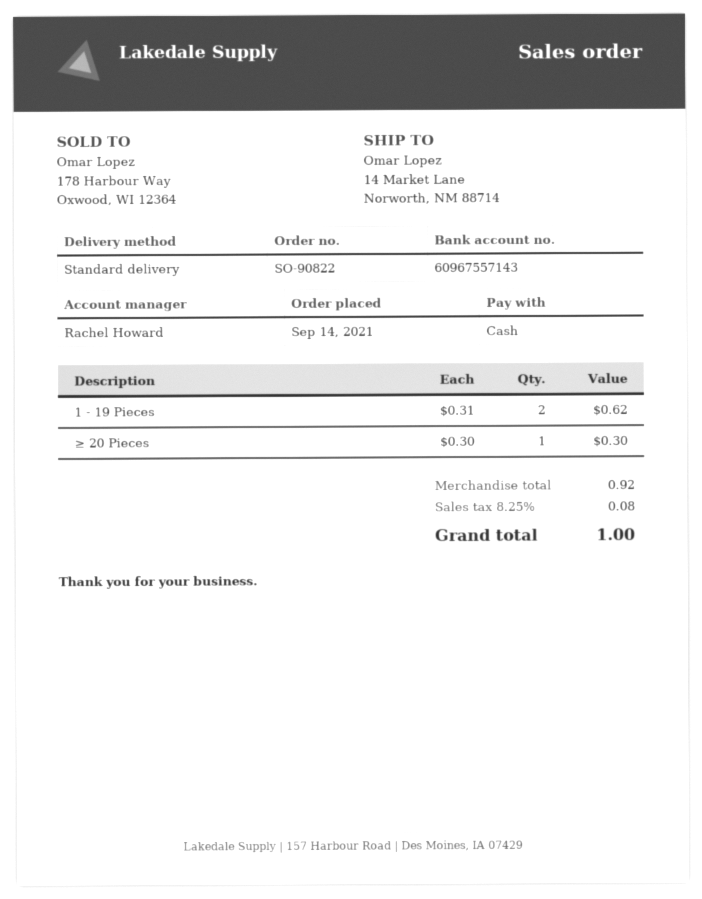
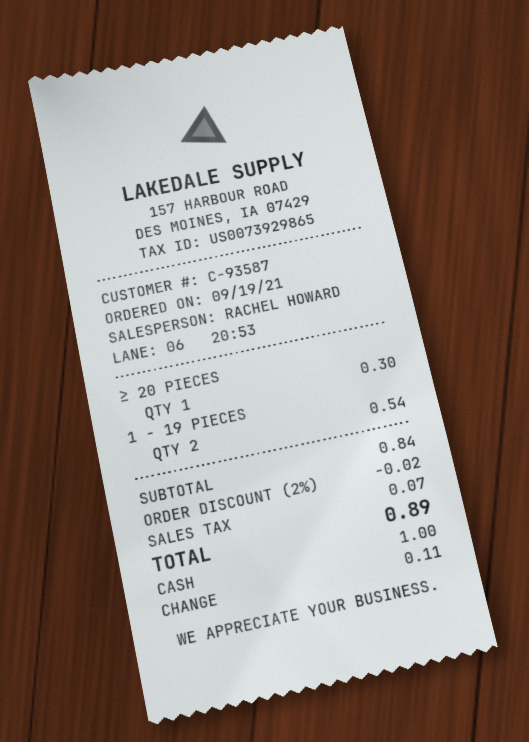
order date: 2021-09-14 -> 2021-09-19
1 - 19 Pieces: 2 for 0.62 -> 2 for 0.54
subtotal: 0.92 -> 0.84
discount: none -> 2% = 0.02
tax: 0.08 -> 0.07
total: 1.00 -> 0.89

